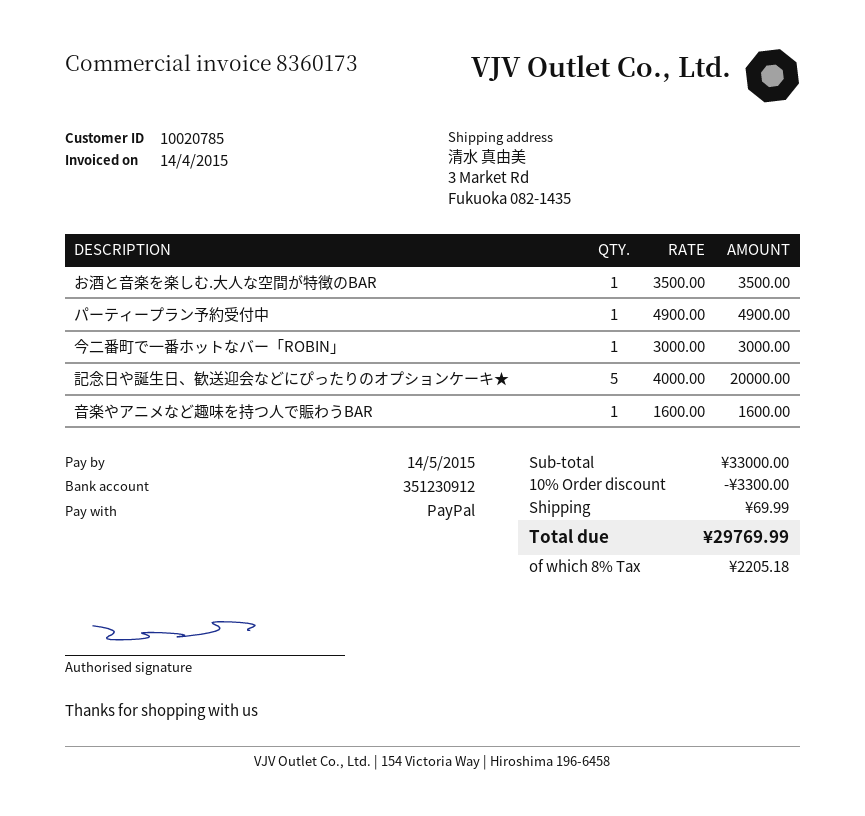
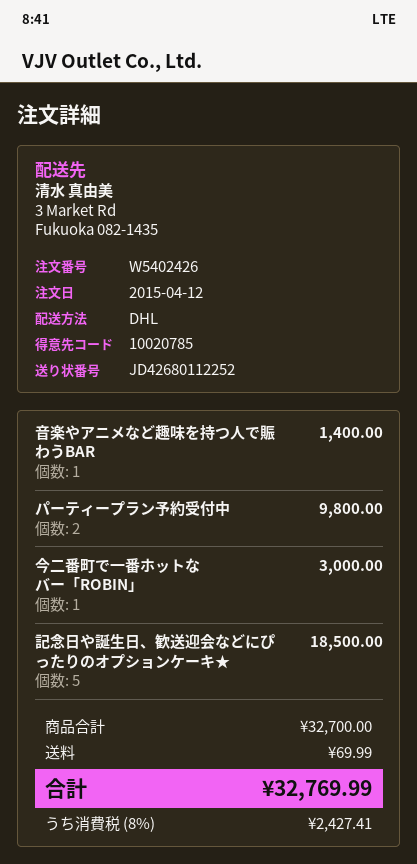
お酒と音楽を楽しむ.大人な空間が特徴のBAR: 1 for 3500.00 -> none
パーティープラン予約受付中: 1 for 4900.00 -> 2 for 9800.00
記念日や誕生日、歓送迎会などにぴったりのオプションケーキ★: 5 for 20000.00 -> 5 for 18500.00
音楽やアニメなど趣味を持つ人で賑わうBAR: 1 for 1600.00 -> 1 for 1400.00
subtotal: 33000.00 -> 32700.00
discount: 10% = 3300.00 -> none
tax: 8% = 2205.18 -> 8% = 2427.41
total: 29769.99 -> 32769.99

